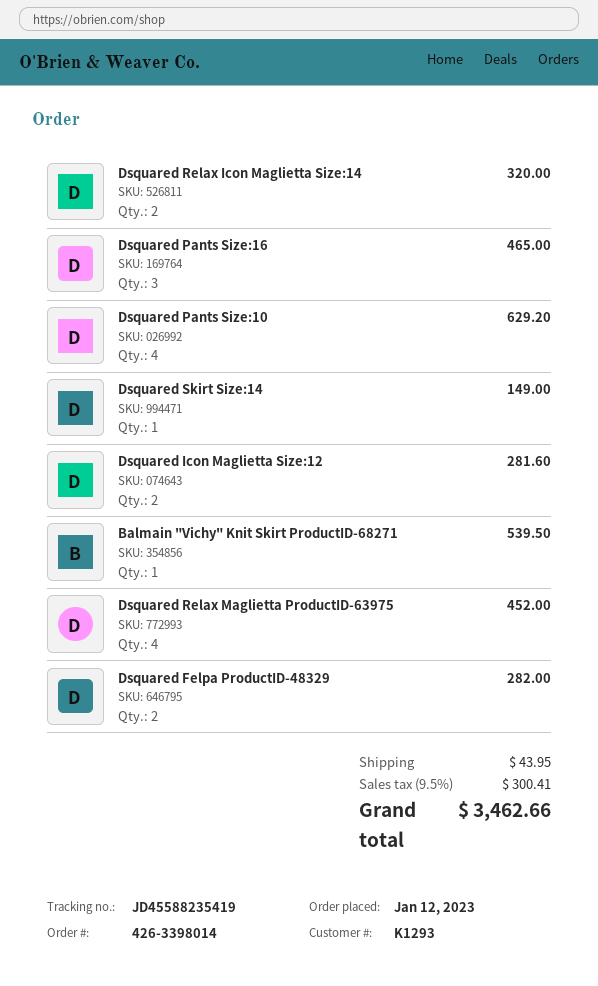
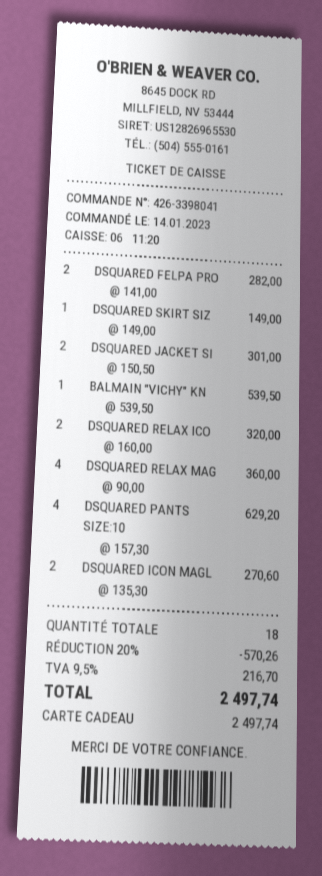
order number: 426-3398014 -> 426-3398041
order date: 2023-01-12 -> 2023-01-14
Dsquared Pants Size:16: 3 for 465.00 -> none
Dsquared Icon Maglietta Size:12: 2 for 281.60 -> 2 for 270.60
Dsquared Relax Maglietta ProductID-63975: 4 for 452.00 -> 4 for 360.00
DSQUARED JACKET SI: none -> 2 for 301.00
discount: none -> 20% = 570.26
shipping: 43.95 -> none
tax: 9.5% = 300.41 -> 9.5% = 216.70
total: 3462.66 -> 2497.74

